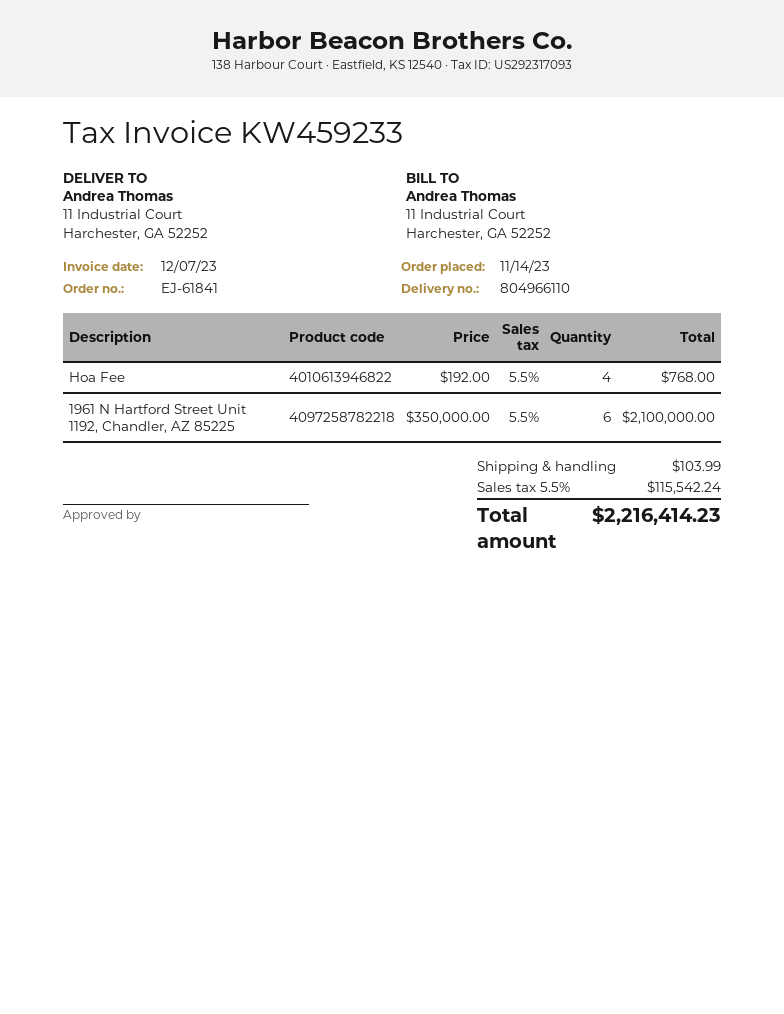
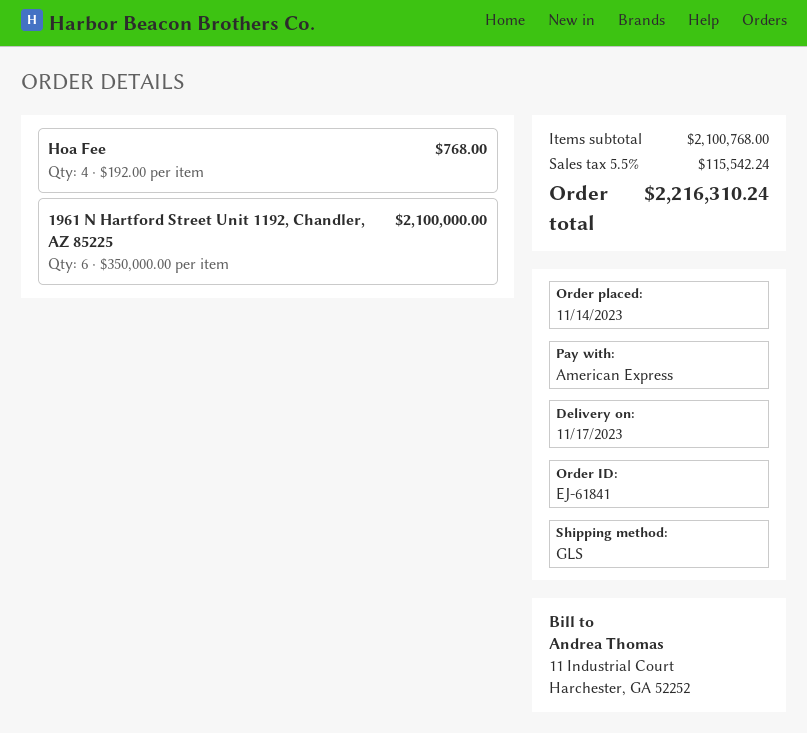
shipping: 103.99 -> none
total: 2216414.23 -> 2216310.24

